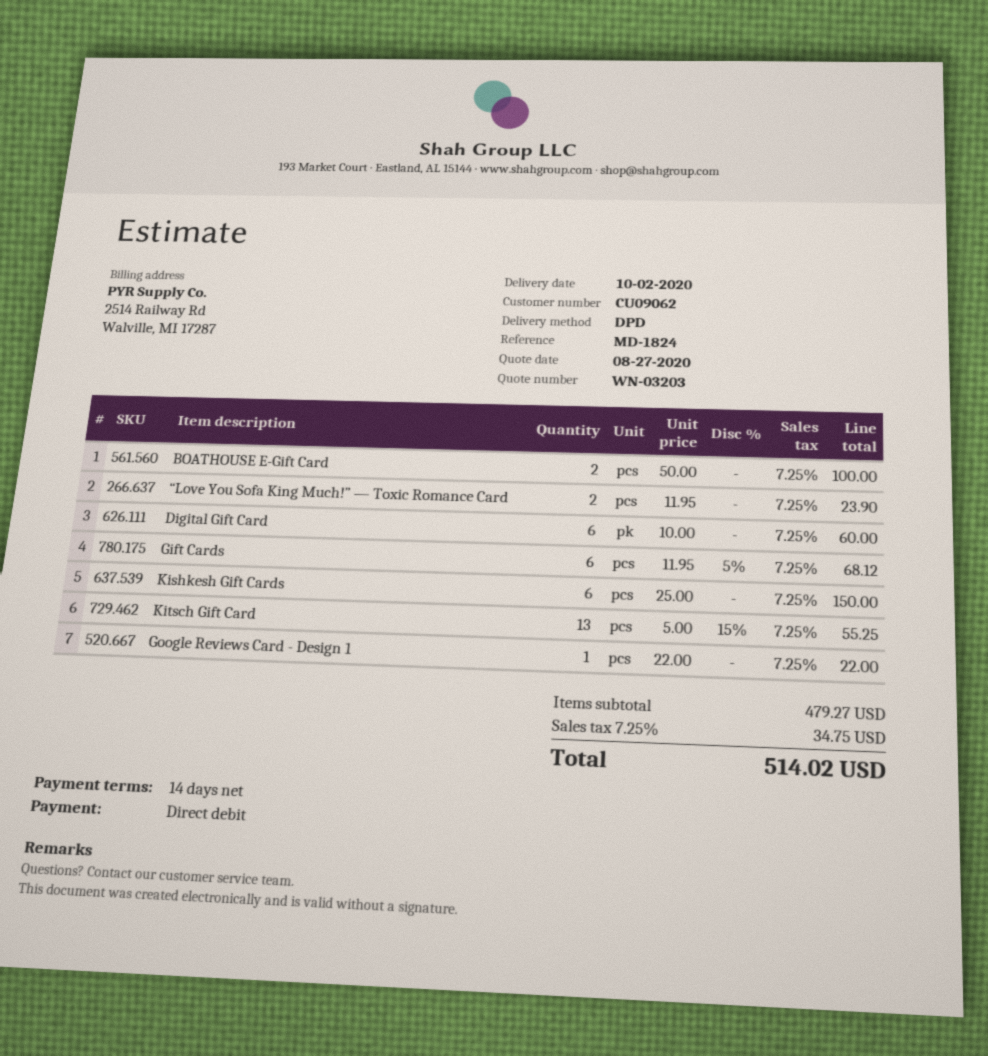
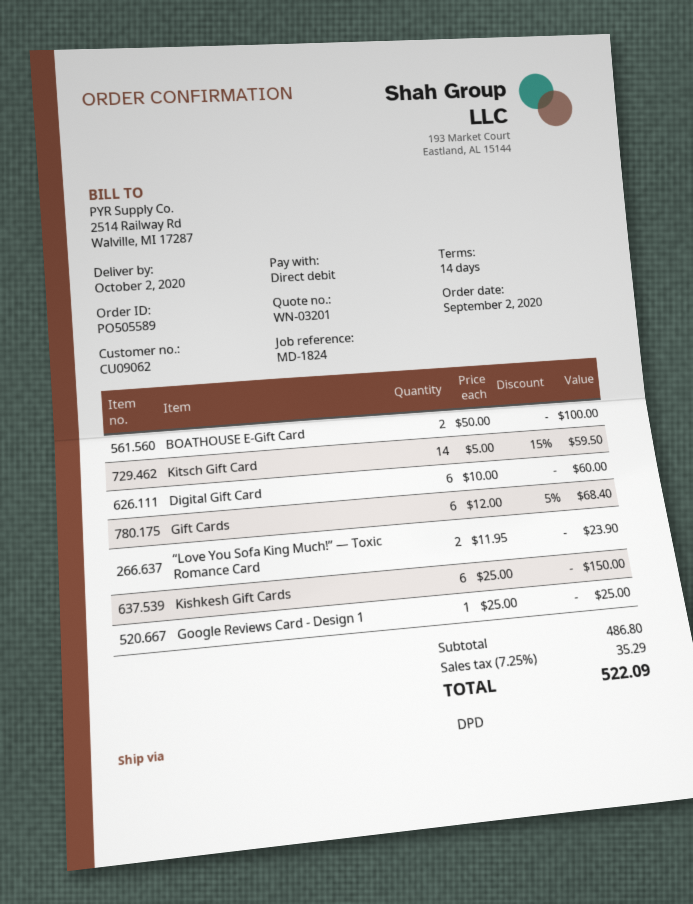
quote number: WN-03203 -> WN-03201
Gift Cards: 6 x 11.95 - 5% = 68.12 -> 6 x 12.00 - 5% = 68.40
Kitsch Gift Card: 13 x 5.00 - 15% = 55.25 -> 14 x 5.00 - 15% = 59.50
Google Reviews Card - Design 1: 1 x 22.00 = 22.00 -> 1 x 25.00 = 25.00
subtotal: 479.27 -> 486.80
tax: 7.25% = 34.75 -> 7.25% = 35.29
total: 514.02 -> 522.09

